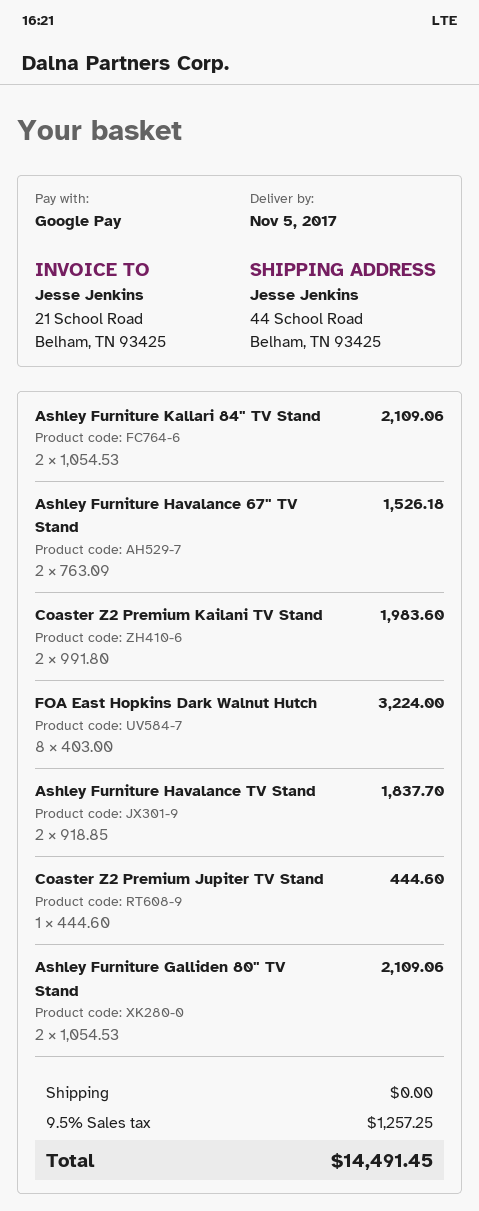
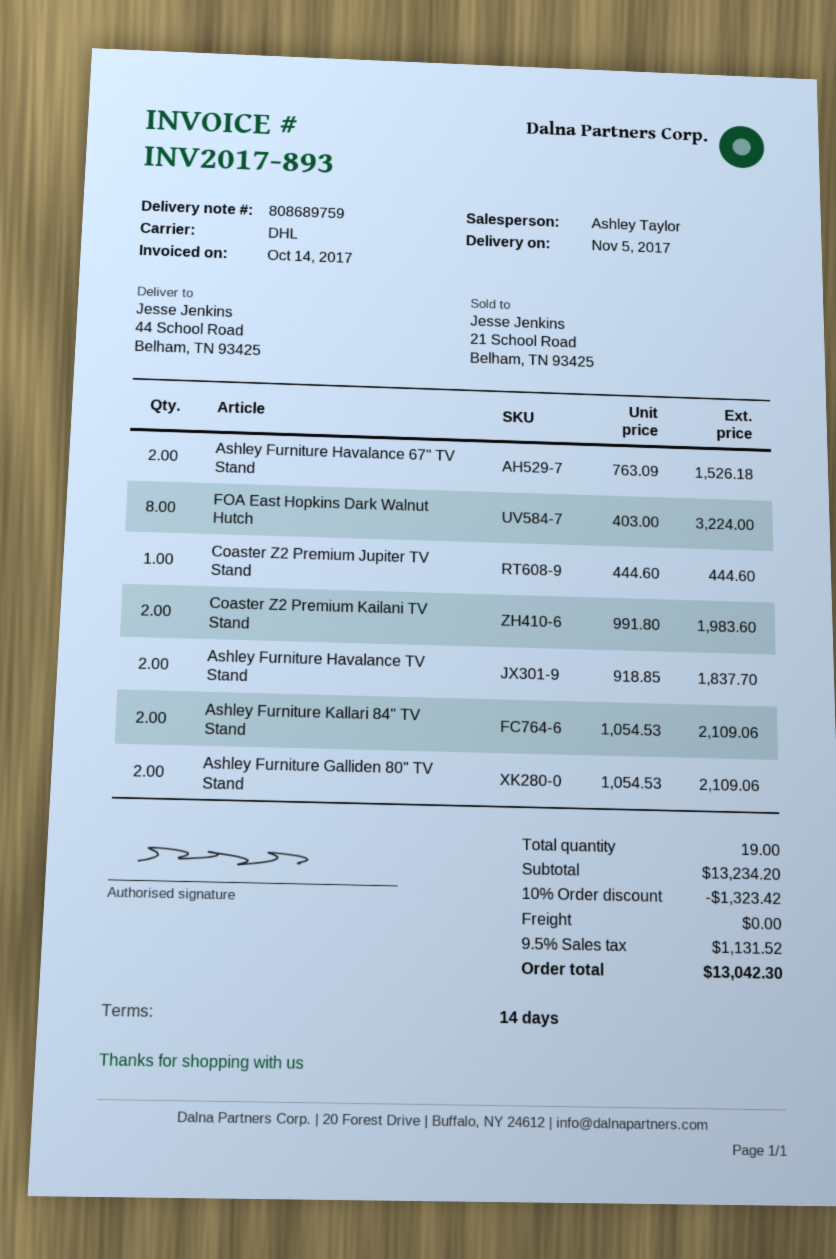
discount: none -> 10% = 1323.42
tax: 9.5% = 1257.25 -> 9.5% = 1131.52
total: 14491.45 -> 13042.30

